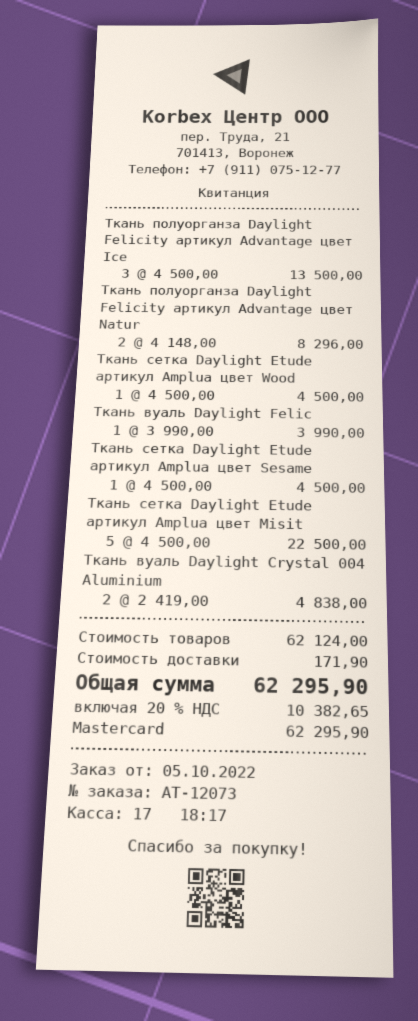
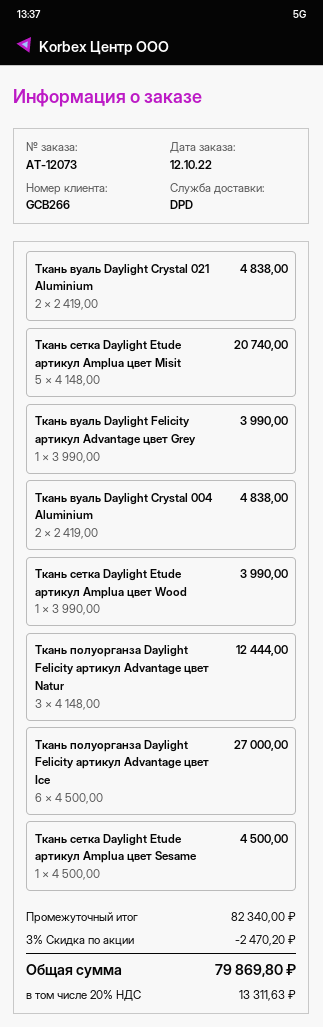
order date: 2022-10-05 -> 2022-10-12
Ткань полуорганза Daylight Felicity артикул Advantage цвет Ice: 3 x 4500.00 = 13500.00 -> 6 x 4500.00 = 27000.00
Ткань полуорганза Daylight Felicity артикул Advantage цвет Natur: 2 x 4148.00 = 8296.00 -> 3 x 4148.00 = 12444.00
Ткань сетка Daylight Etude артикул Amplua цвет Wood: 1 x 4500.00 = 4500.00 -> 1 x 3990.00 = 3990.00
Ткань сетка Daylight Etude артикул Amplua цвет Misit: 5 x 4500.00 = 22500.00 -> 5 x 4148.00 = 20740.00
Ткань вуаль Daylight Crystal 021 Aluminium: none -> 2 x 2419.00 = 4838.00
subtotal: 62124.00 -> 82340.00
discount: none -> 3% = 2470.20
shipping: 171.90 -> none
tax: 20% = 10382.65 -> 20% = 13311.63
total: 62295.90 -> 79869.80

